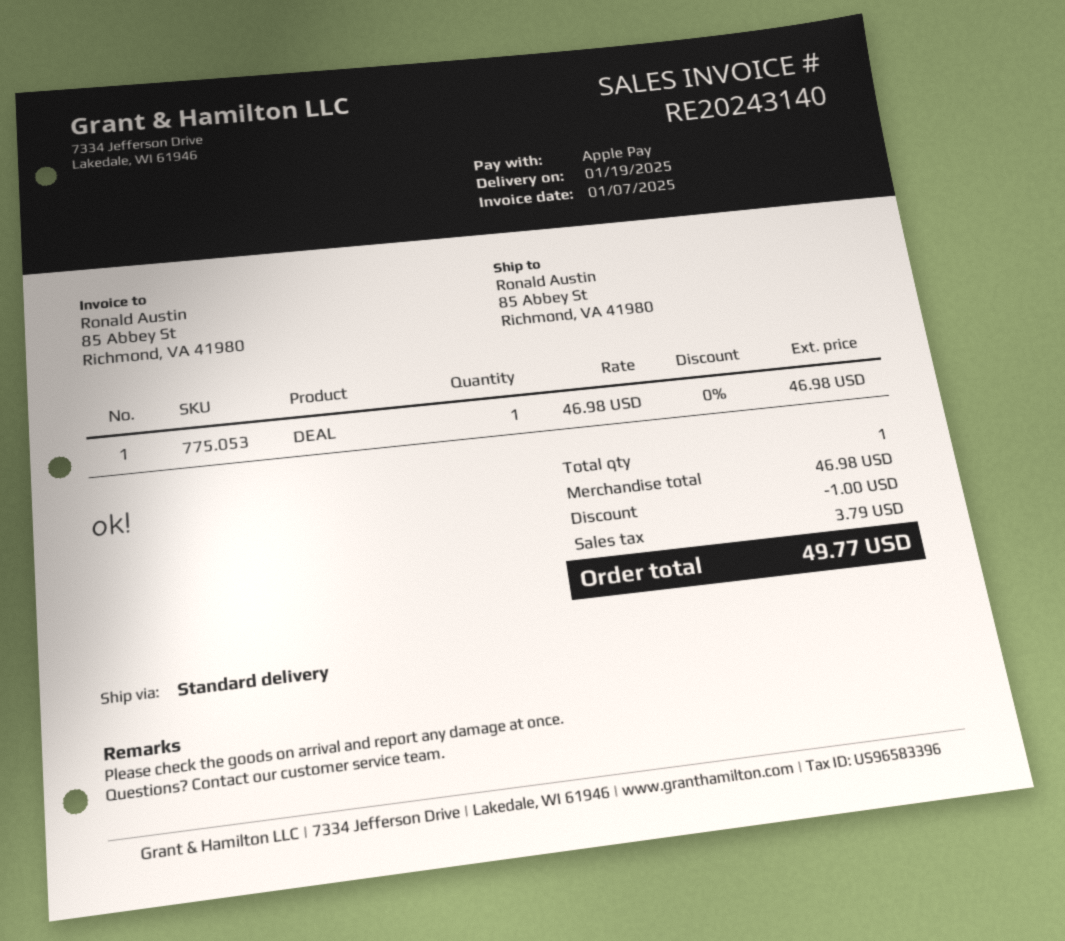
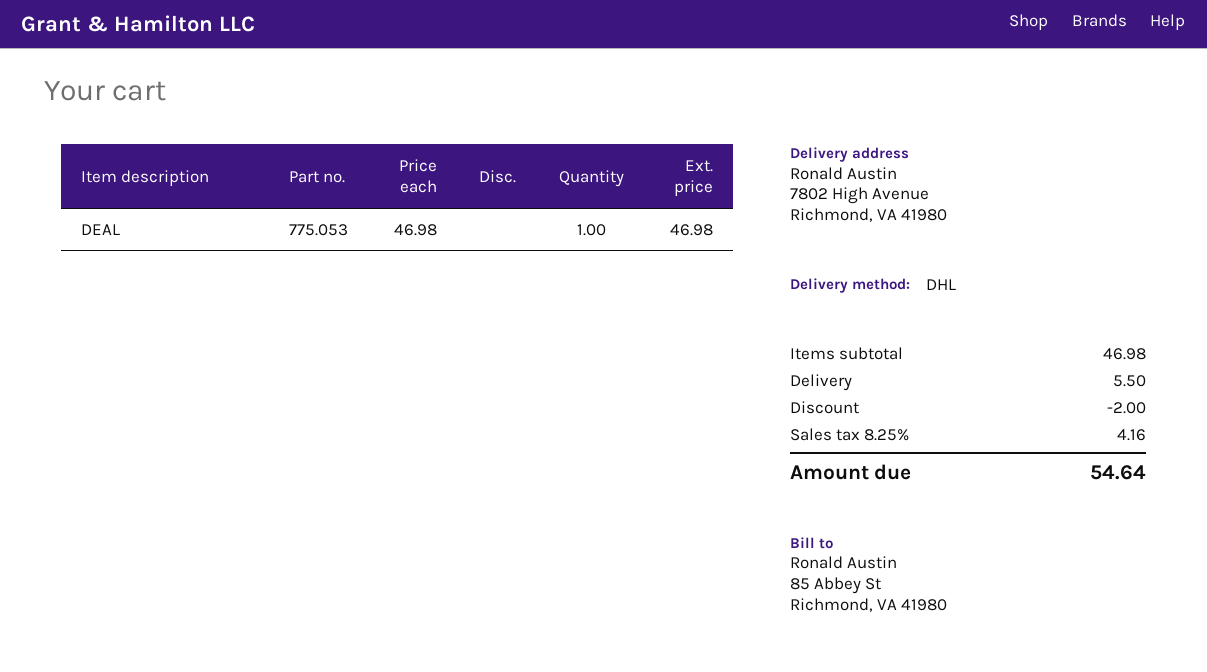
shipping method: standard -> DHL
ship to: 85 Abbey St, Richmond, VA 41980 -> 7802 High Avenue, Richmond, VA 41980
discount: 1.00 -> 2.00
shipping: none -> 5.50
tax: 3.79 -> 4.16
total: 49.77 -> 54.64

